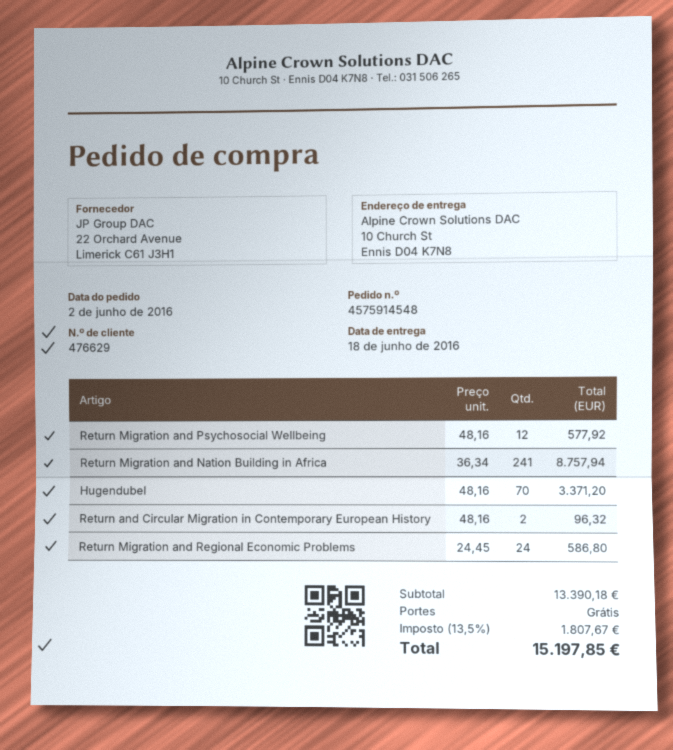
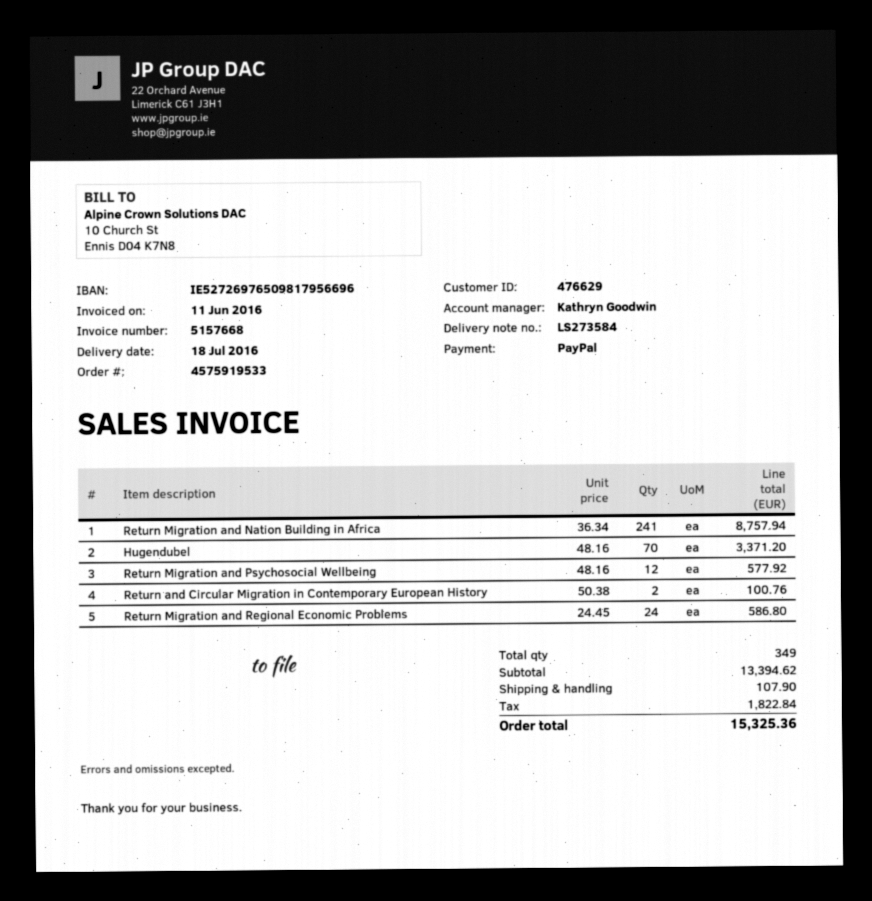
order number: 4575914548 -> 4575919533
delivery date: 2016-06-18 -> 2016-07-18
Return and Circular Migration in Contemporary European History: 2 x 48.16 = 96.32 -> 2 x 50.38 = 100.76
subtotal: 13390.18 -> 13394.62
shipping: 0.00 -> 107.90
tax: 1807.67 -> 1822.84
total: 15197.85 -> 15325.36

